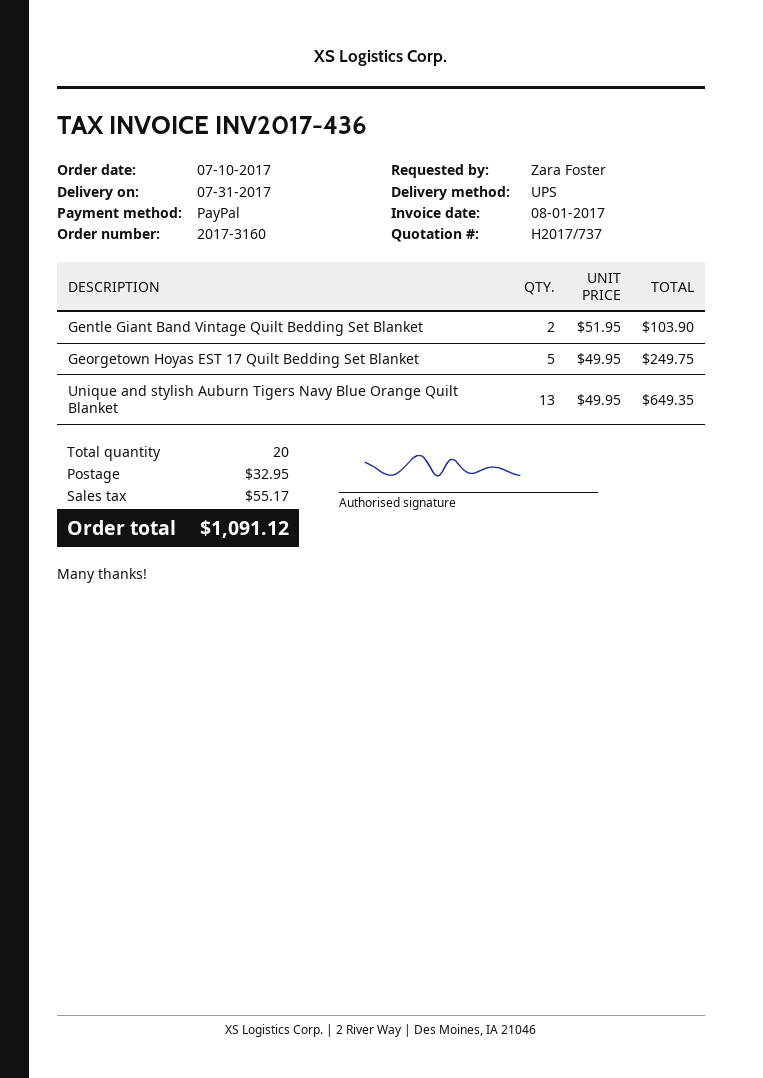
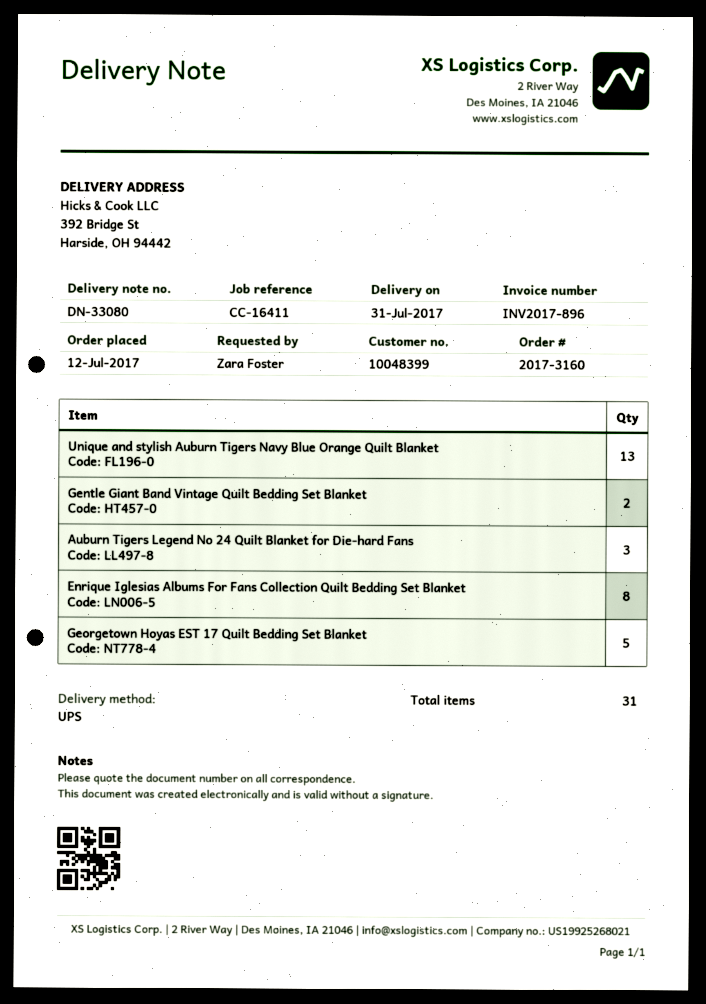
order date: 2017-07-10 -> 2017-07-12
invoice number: INV2017-436 -> INV2017-896
Auburn Tigers Legend No 24 Quilt Blanket for Die-hard Fans: none -> 3
Enrique Iglesias Albums For Fans Collection Quilt Bedding Set Blanket: none -> 8
total quantity: 20 -> 31

